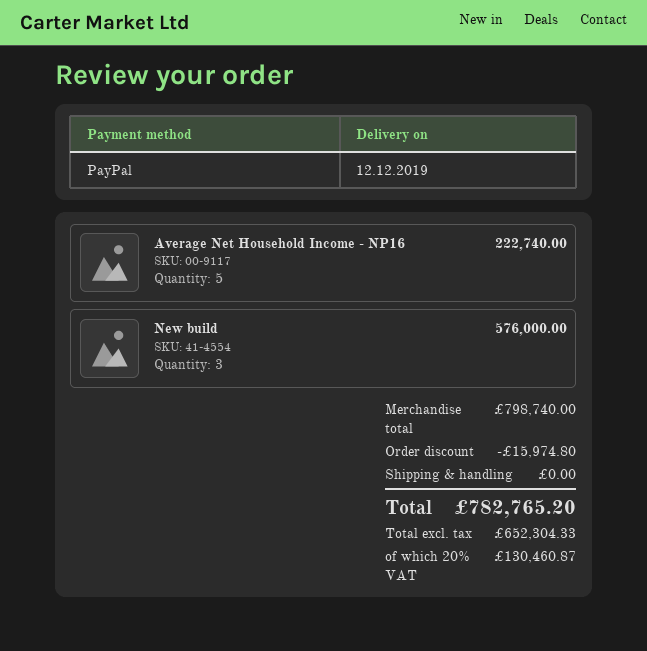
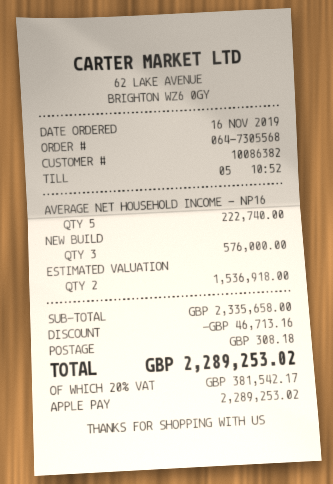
payment method: PayPal -> Apple Pay
ESTIMATED VALUATION: none -> 2 for 1536918.00
subtotal: 798740.00 -> 2335658.00
discount: 15974.80 -> 46713.16
shipping: 0.00 -> 308.18
tax: 20% = 130460.87 -> 20% = 381542.17
total: 782765.20 -> 2289253.02

